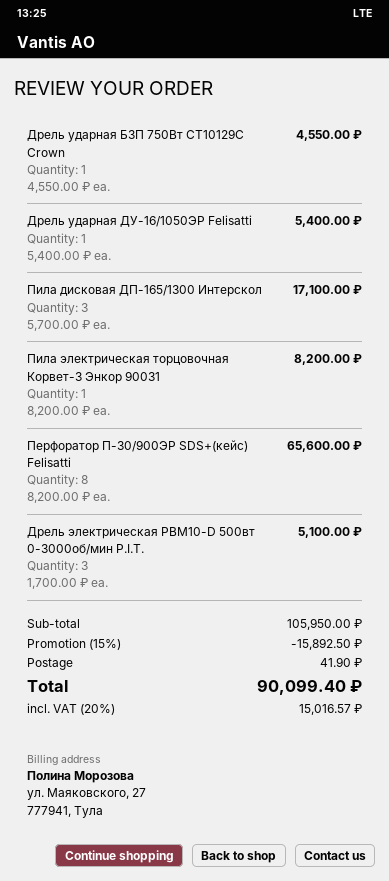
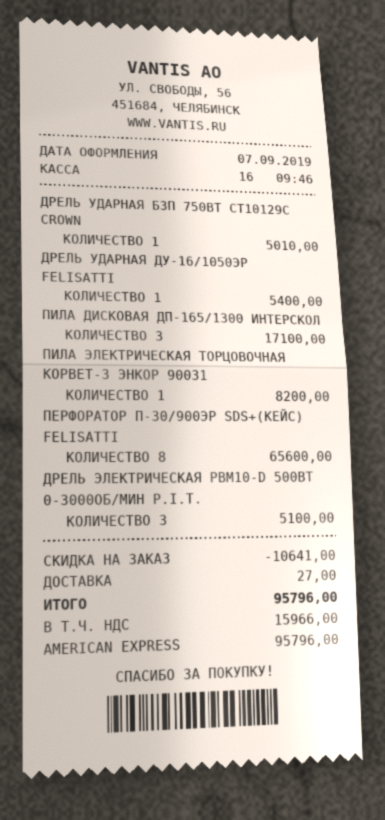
Дрель ударная БЗП 750Вт CT10129C Crown: 1 for 4550.00 -> 1 for 5010.00
discount: 15892.50 -> 10641.00
shipping: 41.90 -> 27.00
tax: 15016.57 -> 15966.00
total: 90099.40 -> 95796.00

